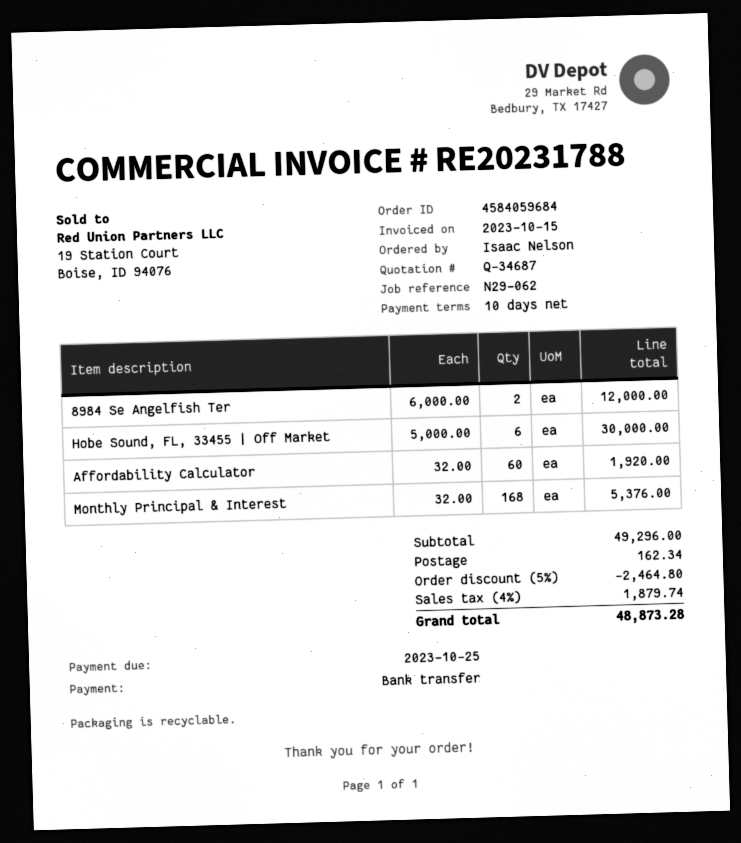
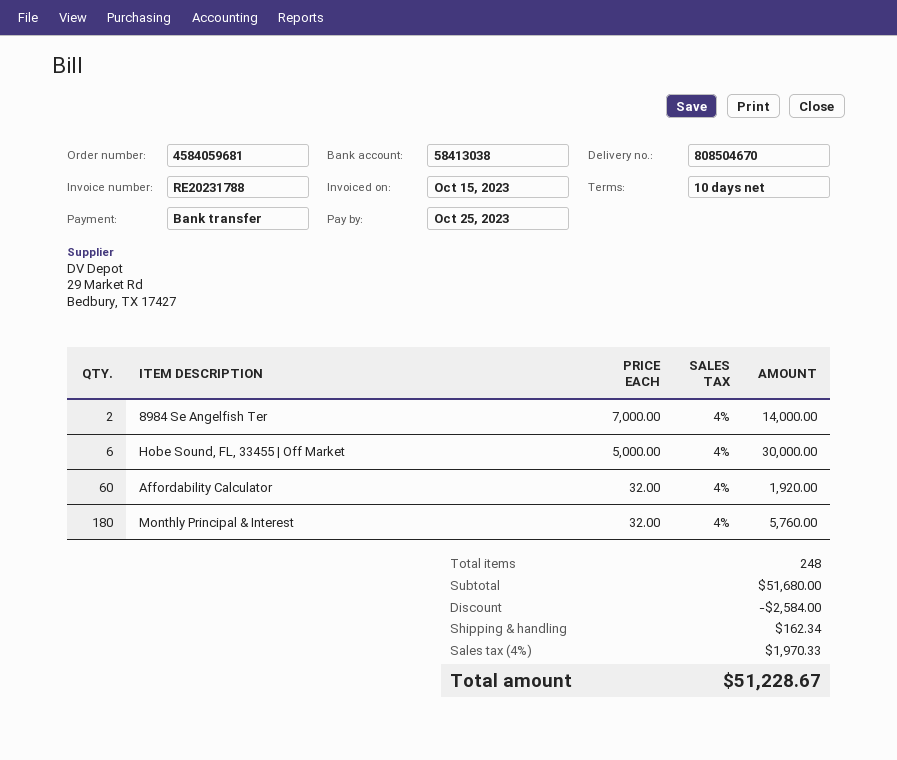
order number: 4584059684 -> 4584059681
8984 Se Angelfish Ter: 2 x 6000.00 = 12000.00 -> 2 x 7000.00 = 14000.00
Monthly Principal & Interest: 168 x 32.00 = 5376.00 -> 180 x 32.00 = 5760.00
subtotal: 49296.00 -> 51680.00
discount: 2464.80 -> 2584.00
tax: 4% = 1879.74 -> 4% = 1970.33
total: 48873.28 -> 51228.67

